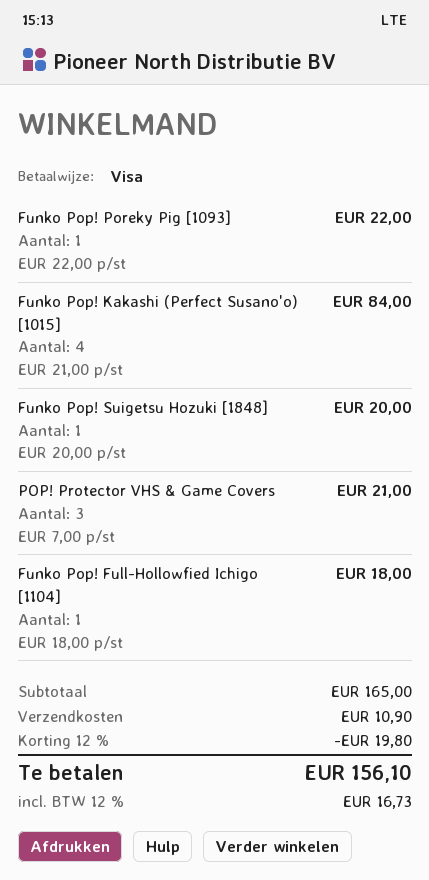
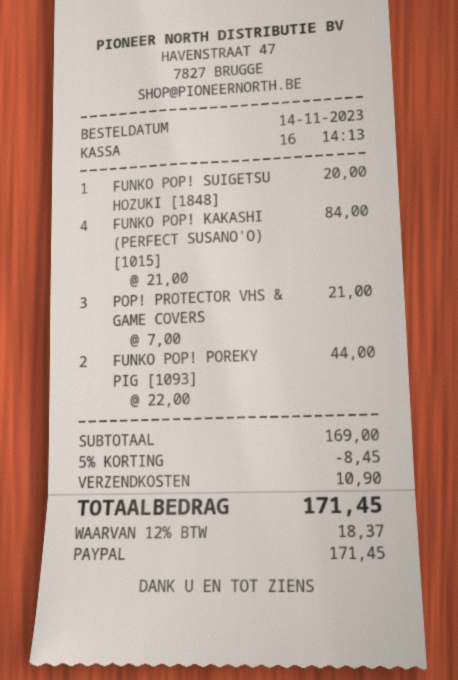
payment method: Visa -> PayPal
Funko Pop! Poreky Pig [1093]: 1 x 22.00 = 22.00 -> 2 x 22.00 = 44.00
Funko Pop! Full-Hollowfied Ichigo [1104]: 1 x 18.00 = 18.00 -> none
subtotal: 165.00 -> 169.00
discount: 12% = 19.80 -> 5% = 8.45
tax: 12% = 16.73 -> 12% = 18.37
total: 156.10 -> 171.45

